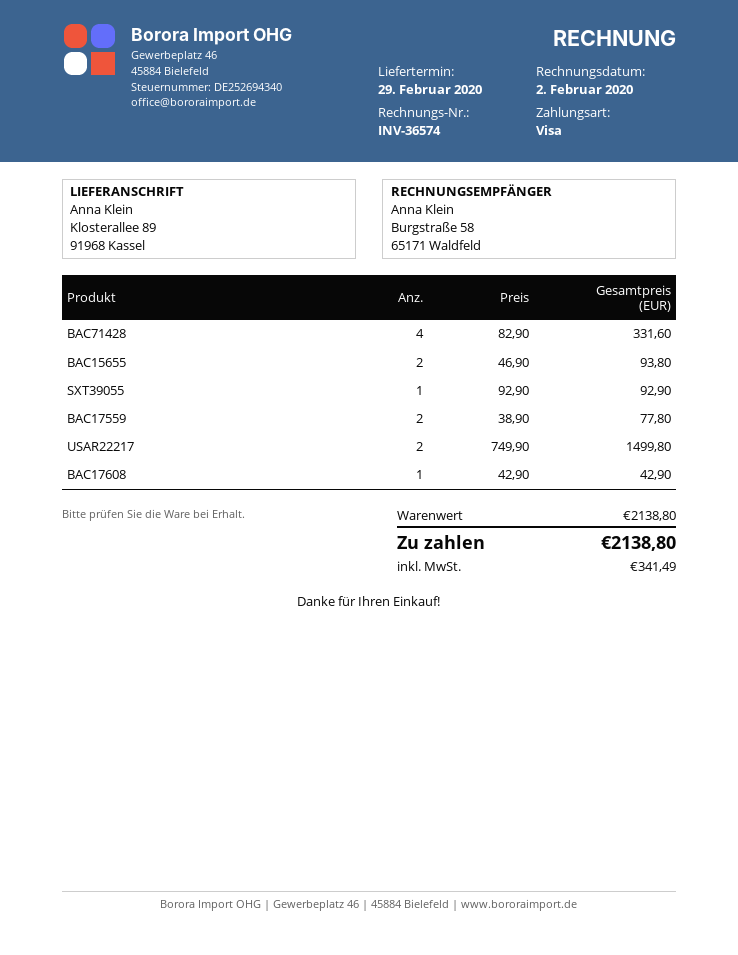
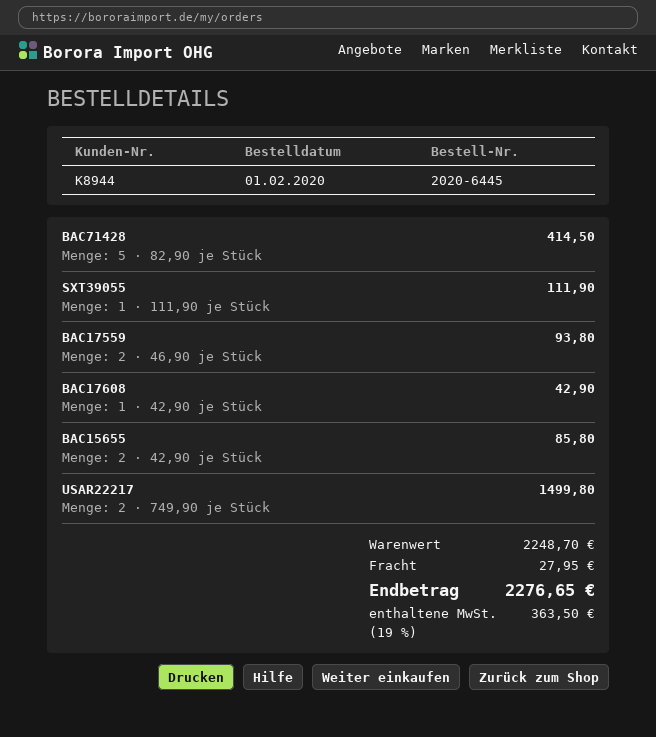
BAC71428: 4 x 82.90 = 331.60 -> 5 x 82.90 = 414.50
BAC15655: 2 x 46.90 = 93.80 -> 2 x 42.90 = 85.80
SXT39055: 1 x 92.90 = 92.90 -> 1 x 111.90 = 111.90
BAC17559: 2 x 38.90 = 77.80 -> 2 x 46.90 = 93.80
subtotal: 2138.80 -> 2248.70
shipping: none -> 27.95
tax: 341.49 -> 363.50
total: 2138.80 -> 2276.65

